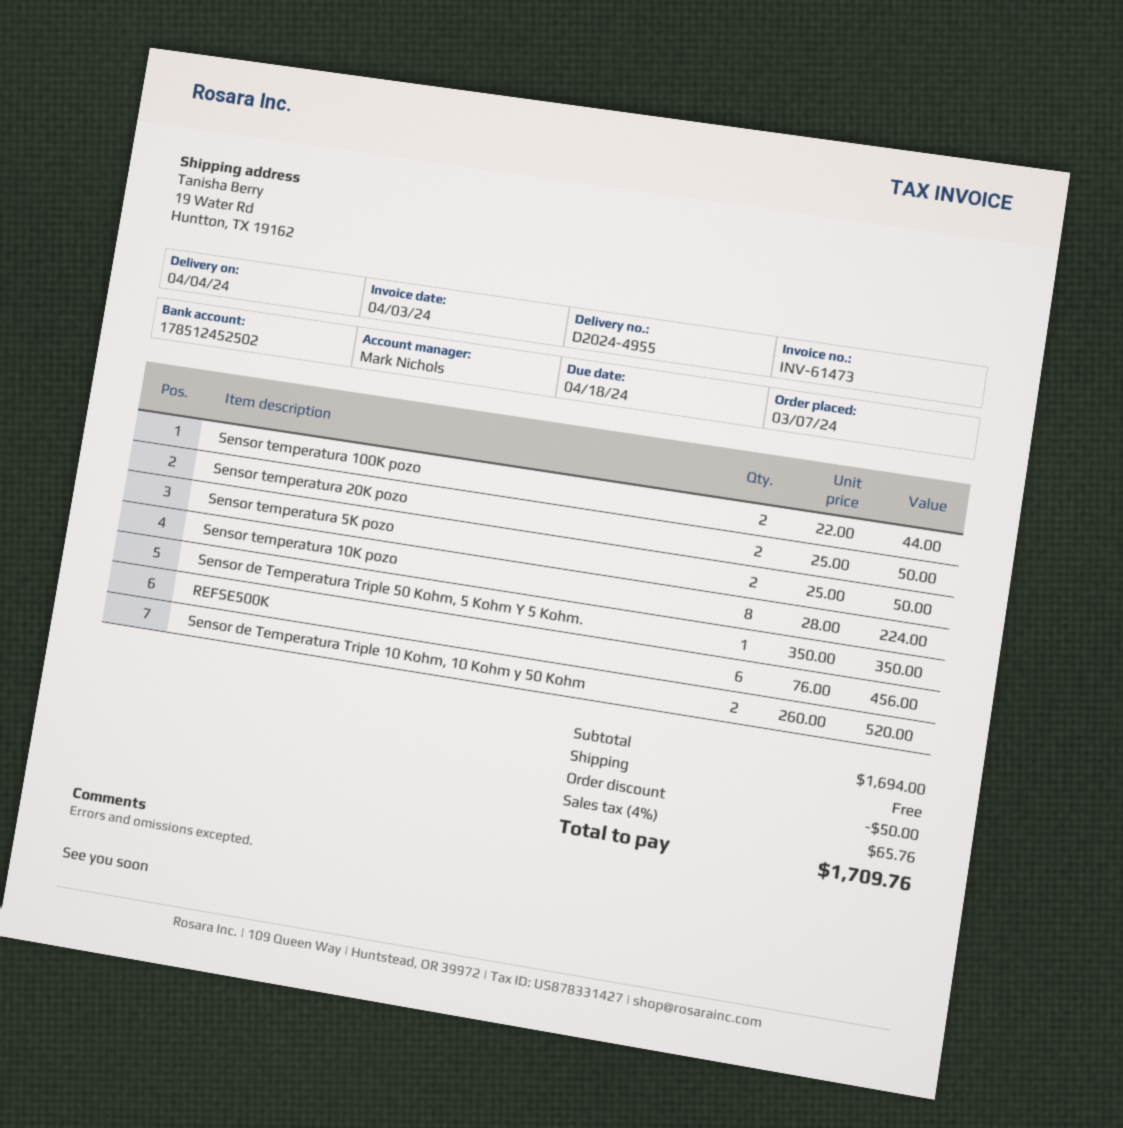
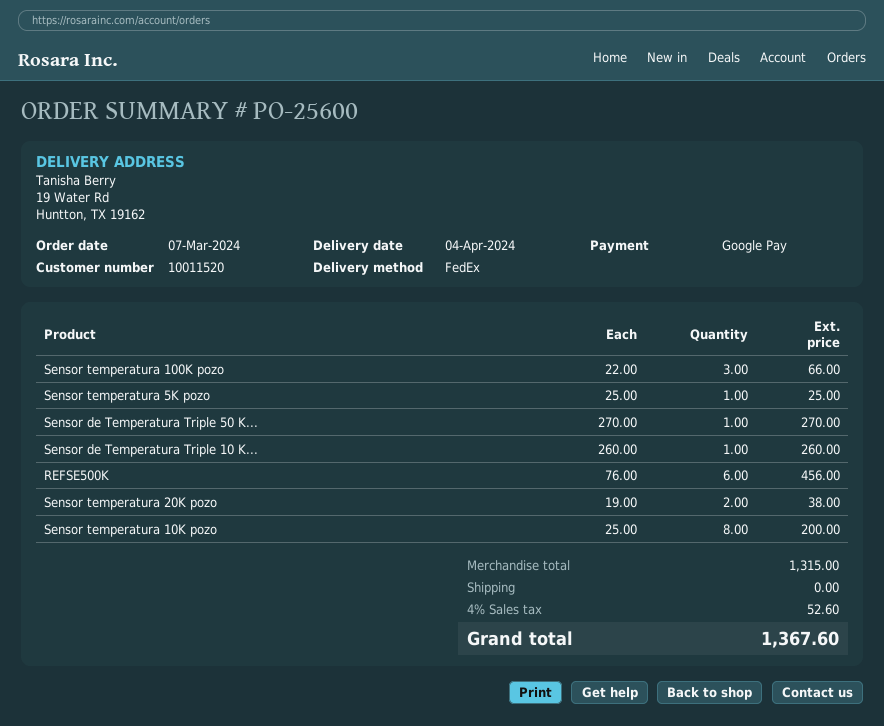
Sensor temperatura 100K pozo: 2 x 22.00 = 44.00 -> 3 x 22.00 = 66.00
Sensor temperatura 20K pozo: 2 x 25.00 = 50.00 -> 2 x 19.00 = 38.00
Sensor temperatura 5K pozo: 2 x 25.00 = 50.00 -> 1 x 25.00 = 25.00
Sensor temperatura 10K pozo: 8 x 28.00 = 224.00 -> 8 x 25.00 = 200.00
Sensor de Temperatura Triple 50 Kohm, 5 Kohm Y 5 Kohm.: 1 x 350.00 = 350.00 -> 1 x 270.00 = 270.00
Sensor de Temperatura Triple 10 Kohm, 10 Kohm y 50 Kohm: 2 x 260.00 = 520.00 -> 1 x 260.00 = 260.00
subtotal: 1694.00 -> 1315.00
discount: 50.00 -> none
tax: 4% = 65.76 -> 4% = 52.60
total: 1709.76 -> 1367.60

